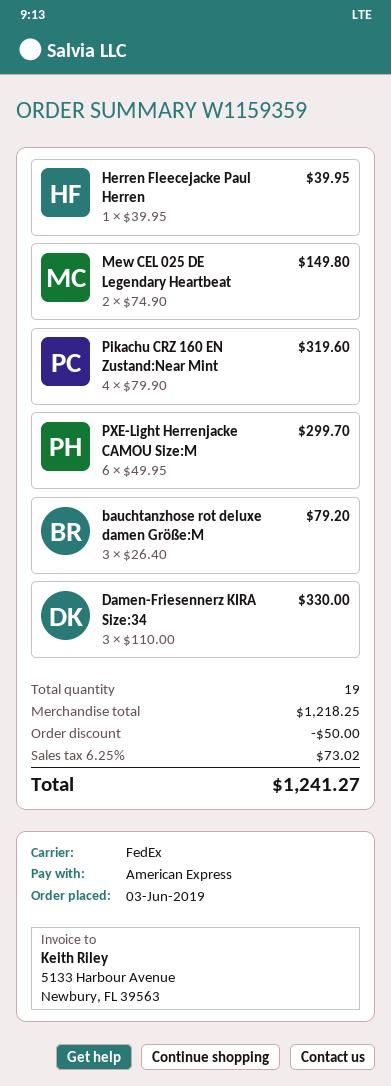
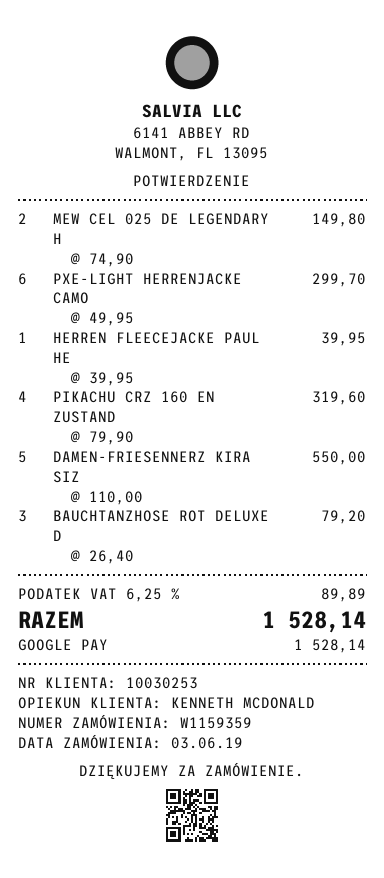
payment method: American Express -> Google Pay
Damen-Friesennerz KIRA Size:34: 3 x 110.00 = 330.00 -> 5 x 110.00 = 550.00
discount: 50.00 -> none
tax: 6.25% = 73.02 -> 6.25% = 89.89
total: 1241.27 -> 1528.14

